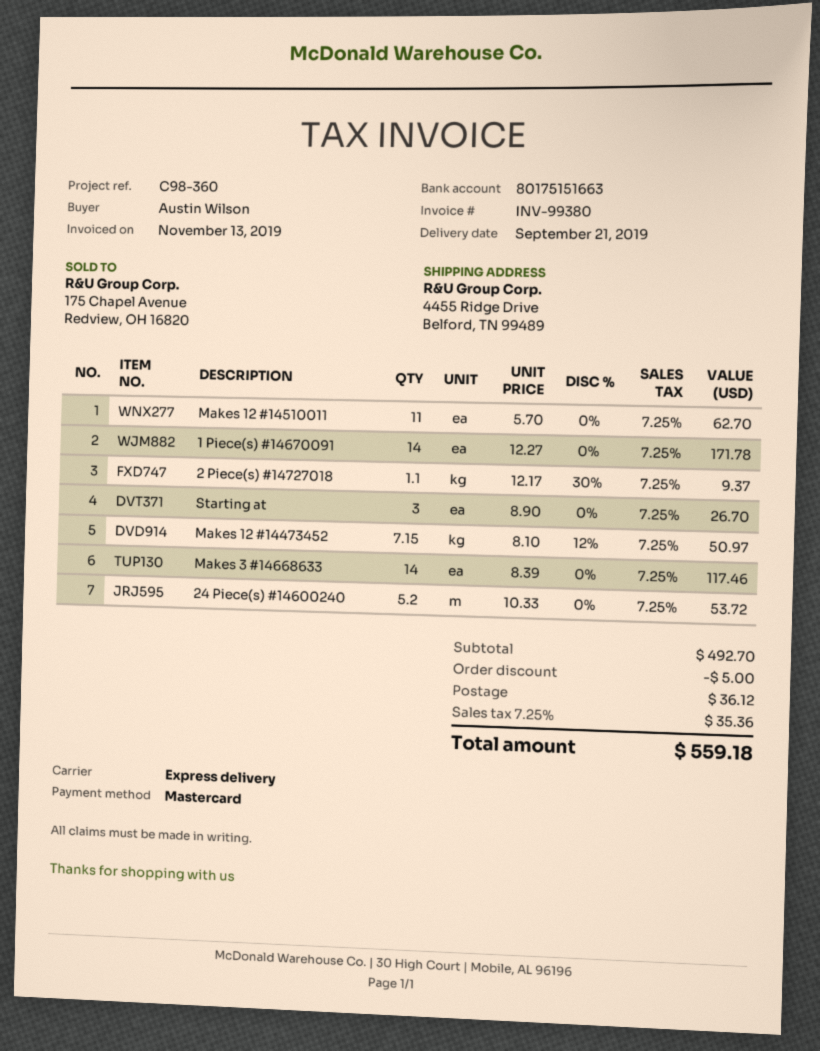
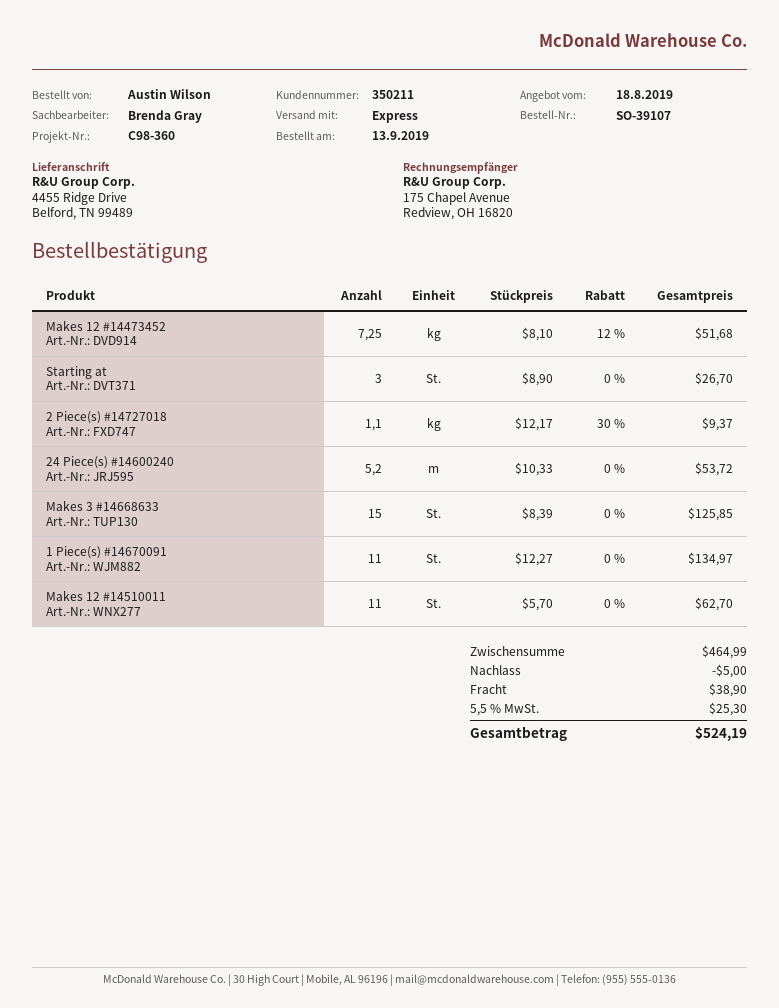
1 Piece(s) #14670091: 14 x 12.27 = 171.78 -> 11 x 12.27 = 134.97
Makes 12 #14473452: 7.15 x 8.10 - 12% = 50.97 -> 7.25 x 8.10 - 12% = 51.68
Makes 3 #14668633: 14 x 8.39 = 117.46 -> 15 x 8.39 = 125.85
subtotal: 492.70 -> 464.99
shipping: 36.12 -> 38.90
tax: 7.25% = 35.36 -> 5.5% = 25.30
total: 559.18 -> 524.19

